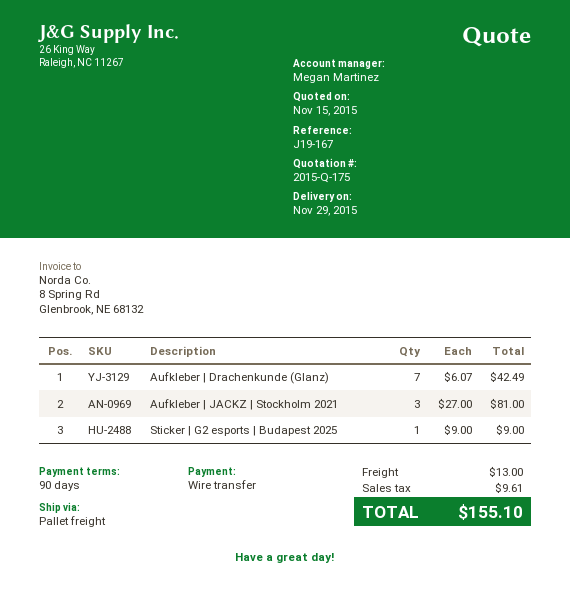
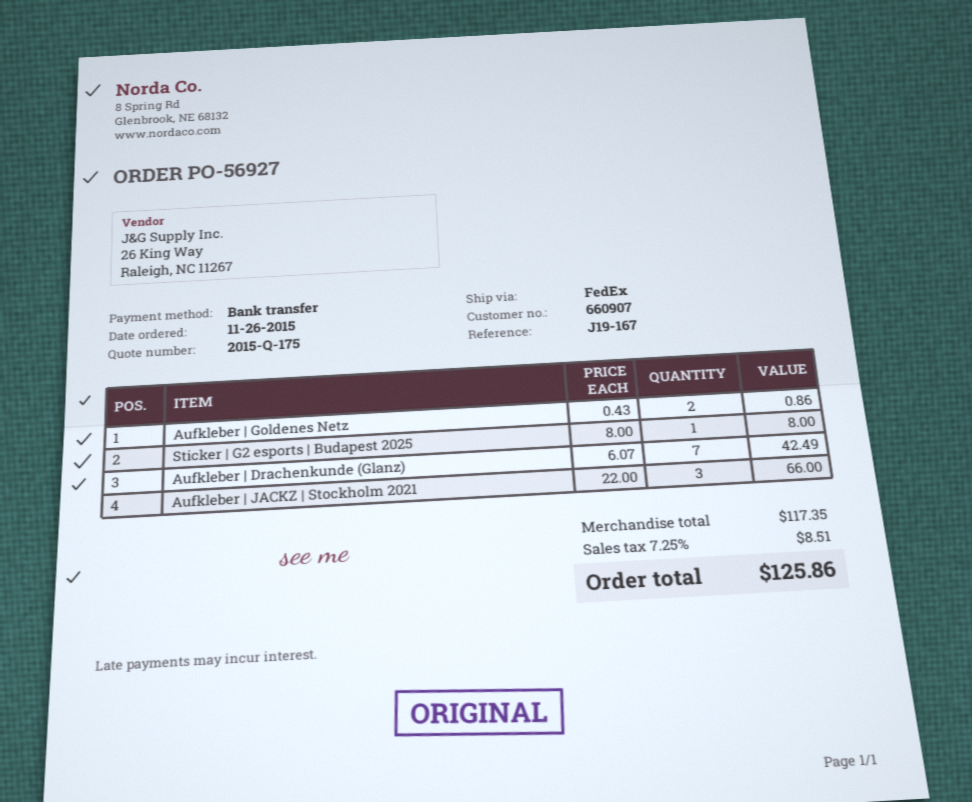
shipping method: pallet freight -> FedEx
Aufkleber | JACKZ | Stockholm 2021: 3 x 27.00 = 81.00 -> 3 x 22.00 = 66.00
Sticker | G2 esports | Budapest 2025: 1 x 9.00 = 9.00 -> 1 x 8.00 = 8.00
Aufkleber | Goldenes Netz: none -> 2 x 0.43 = 0.86
shipping: 13.00 -> none
tax: 9.61 -> 8.51
total: 155.10 -> 125.86

